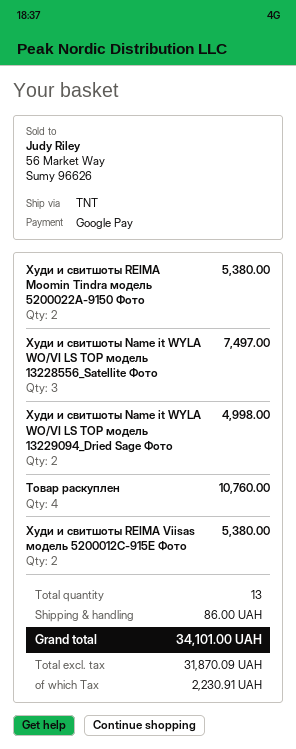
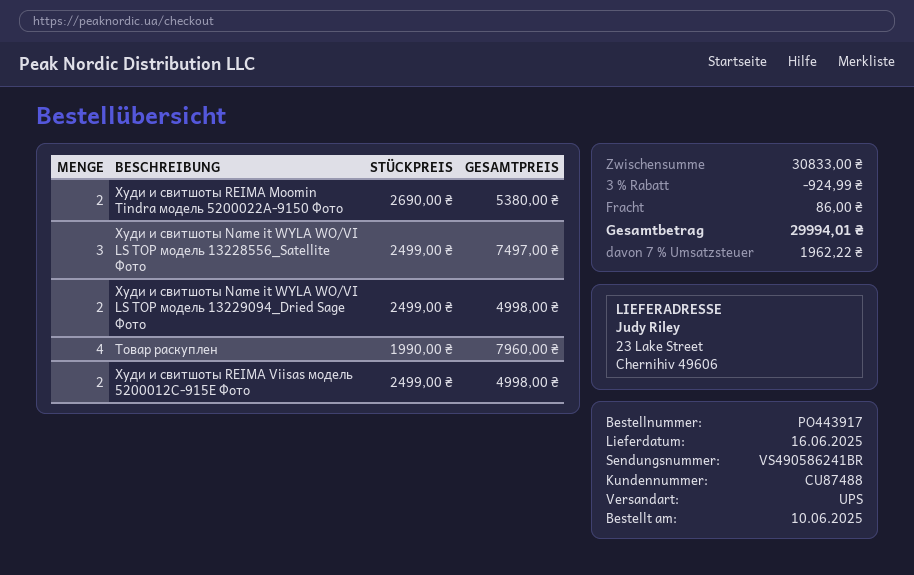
shipping method: TNT -> UPS
Товар раскуплен: 4 for 10760.00 -> 4 for 7960.00
Худи и свитшоты REIMA Viisas модель 5200012C-915E Фото: 2 for 5380.00 -> 2 for 4998.00
discount: none -> 3% = 924.99
tax: 2230.91 -> 1962.22
total: 34101.00 -> 29994.01

